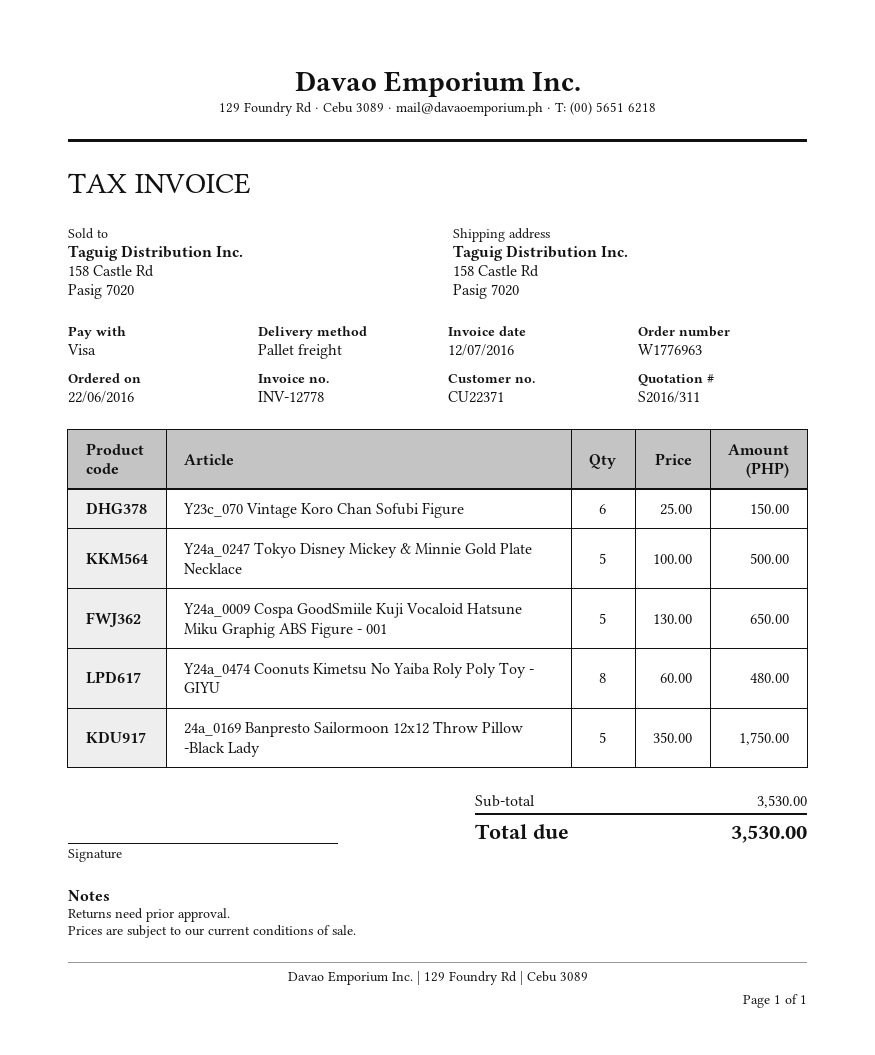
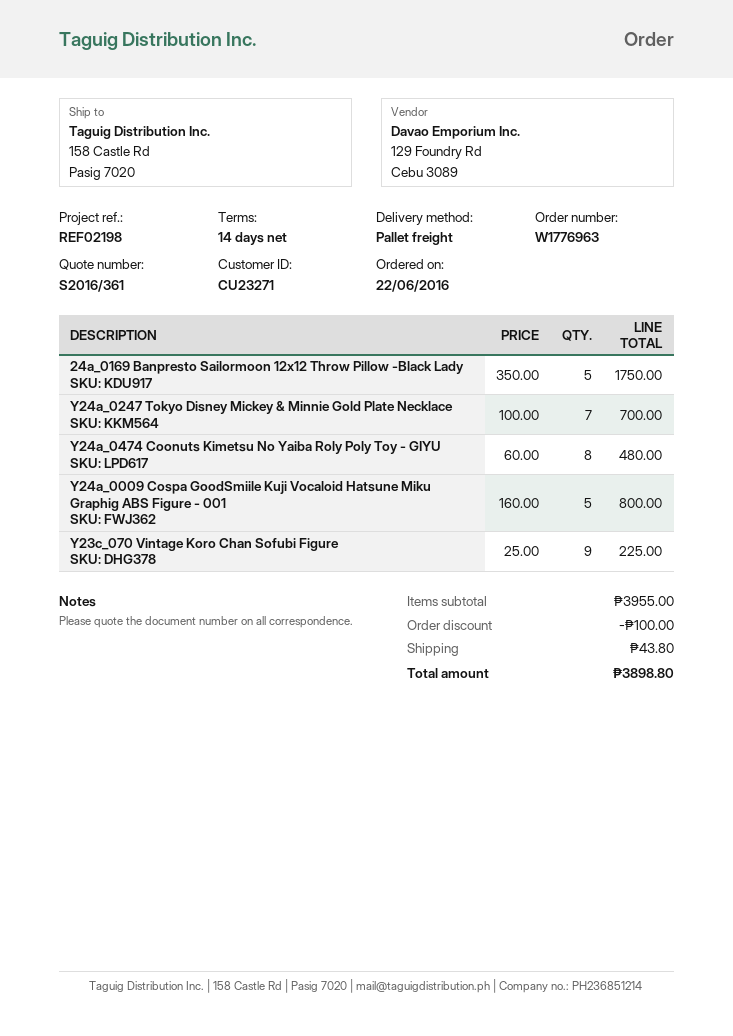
quote number: S2016/311 -> S2016/361
customer number: CU22371 -> CU23271
Y23c_070 Vintage Koro Chan Sofubi Figure: 6 x 25.00 = 150.00 -> 9 x 25.00 = 225.00
Y24a_0247 Tokyo Disney Mickey & Minnie Gold Plate Necklace: 5 x 100.00 = 500.00 -> 7 x 100.00 = 700.00
Y24a_0009 Cospa GoodSmiile Kuji Vocaloid Hatsune Miku Graphig ABS Figure - 001: 5 x 130.00 = 650.00 -> 5 x 160.00 = 800.00
subtotal: 3530.00 -> 3955.00
discount: none -> 100.00
shipping: none -> 43.80
total: 3530.00 -> 3898.80

